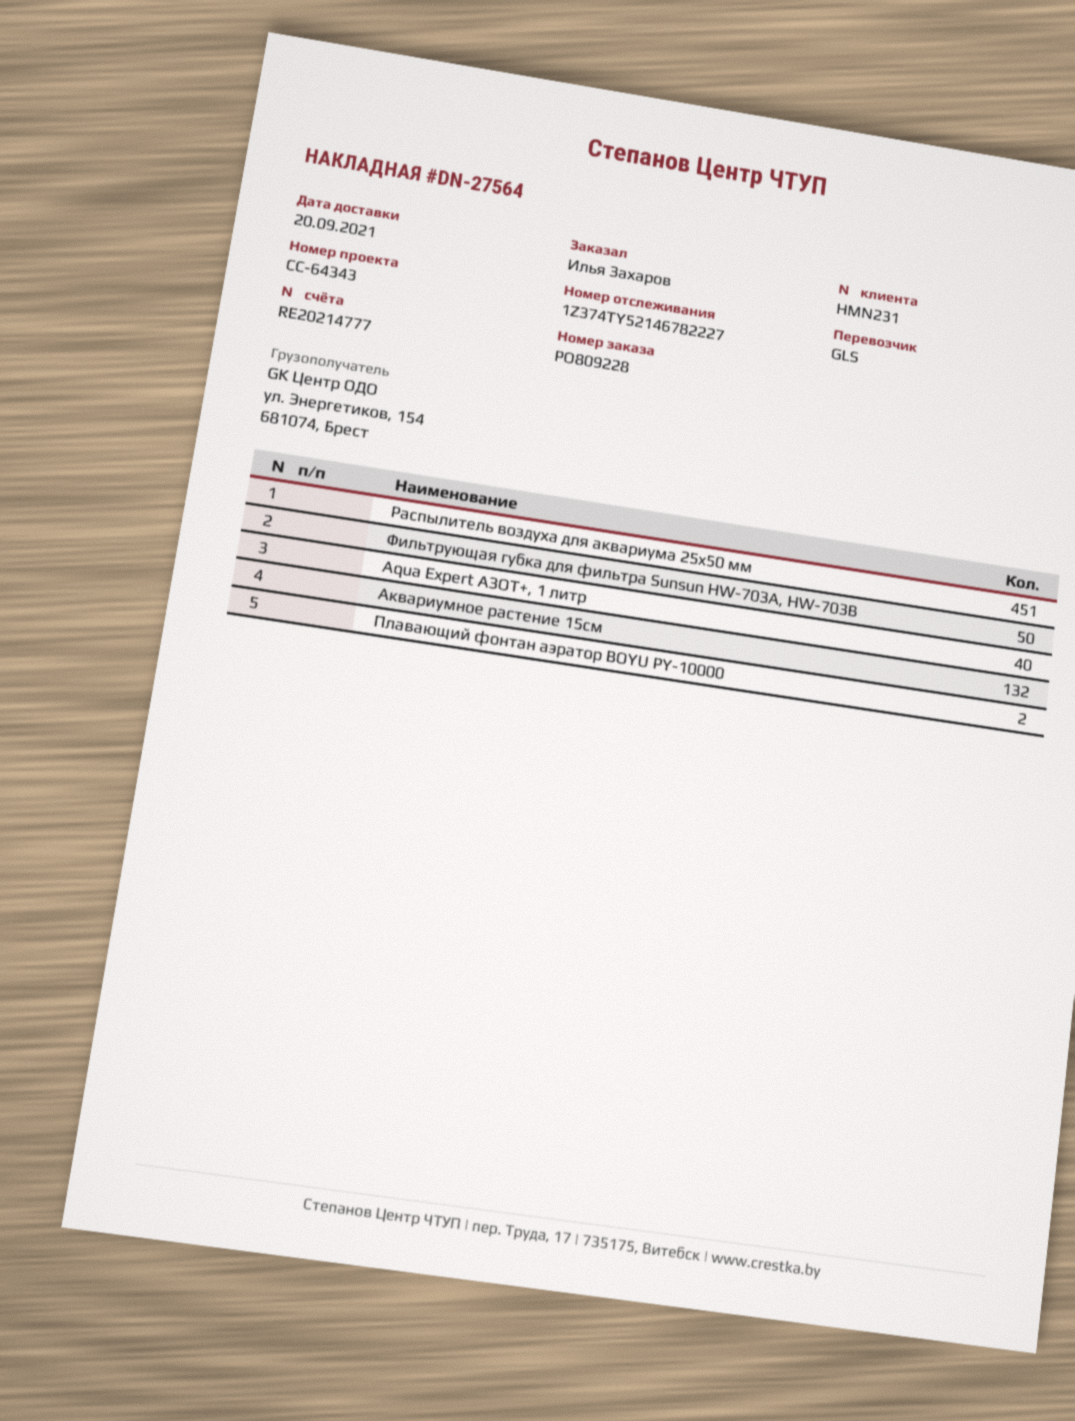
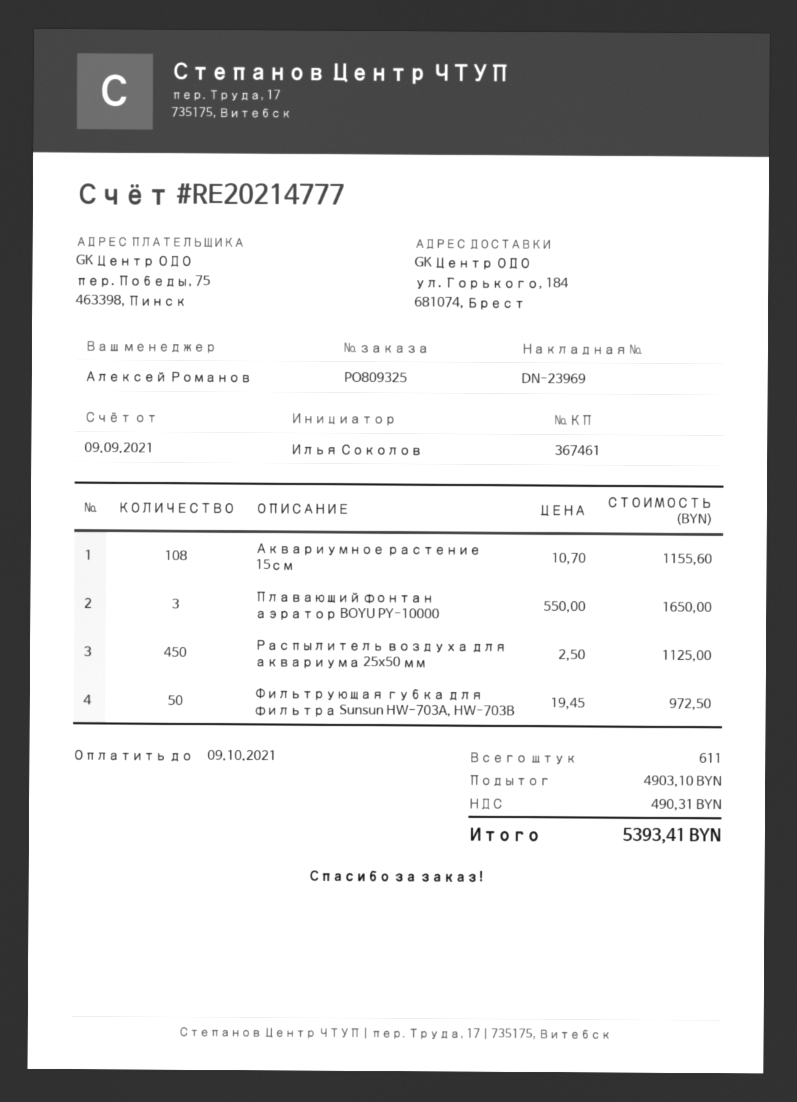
order number: PO809228 -> PO809325
delivery note number: DN-27564 -> DN-23969
ordered by: Илья Захаров -> Илья Соколов
ship to: ул. Энергетиков, 154, 681074, Брест -> ул. Горького, 184, 681074, Брест
Распылитель воздуха для аквариума 25x50 мм: 451 -> 450
Aqua Expert АЗОТ+, 1 литр: 40 -> none
Аквариумное растение 15см: 132 -> 108
Плавающий фонтан аэратор BOYU PY-10000: 2 -> 3

